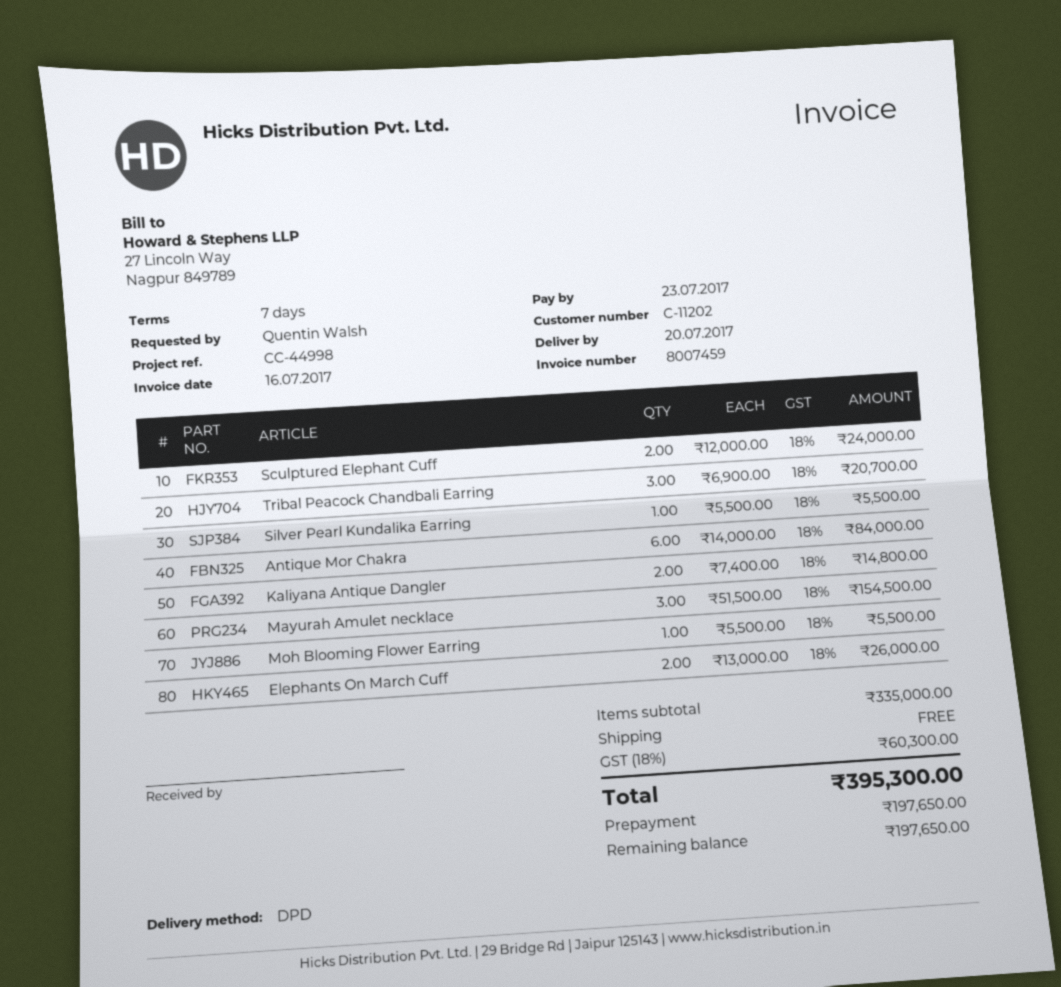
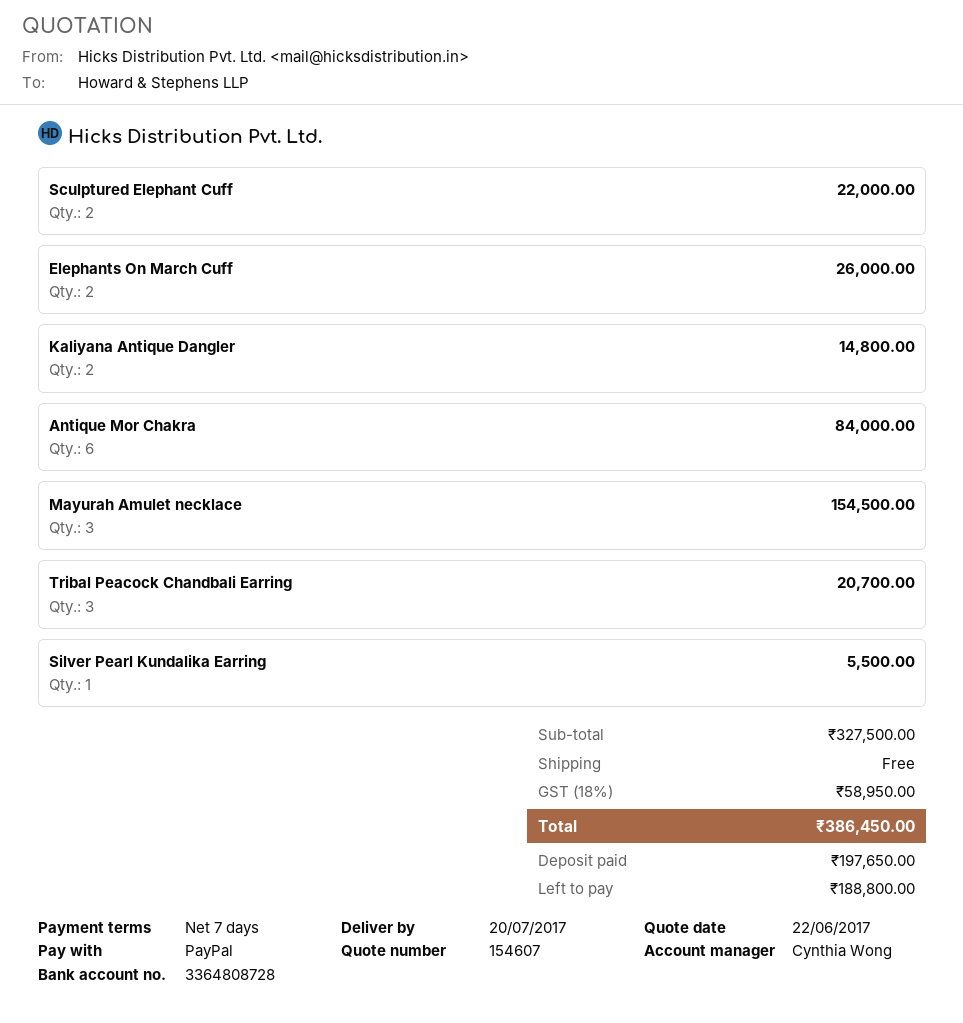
Sculptured Elephant Cuff: 2 for 24000.00 -> 2 for 22000.00
Moh Blooming Flower Earring: 1 for 5500.00 -> none
subtotal: 335000.00 -> 327500.00
tax: 18% = 60300.00 -> 18% = 58950.00
total: 395300.00 -> 386450.00
balance: 197650.00 -> 188800.00

